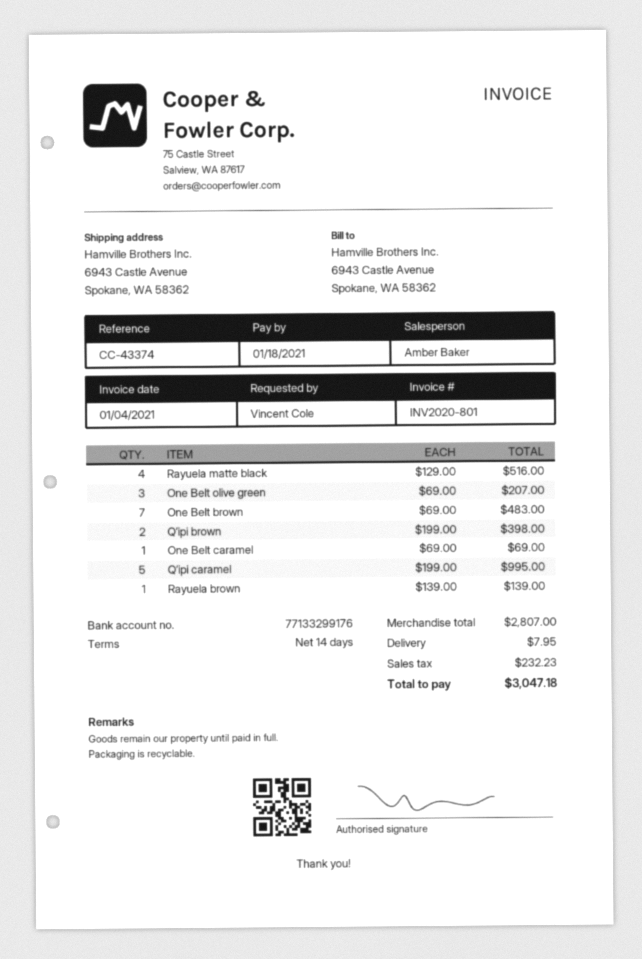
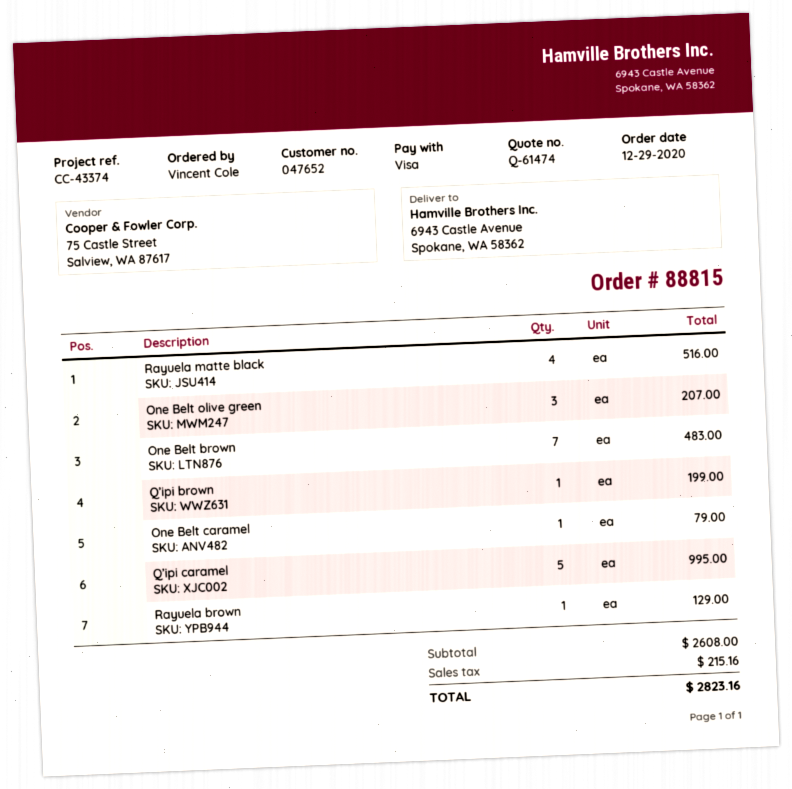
Q’ipi brown: 2 for 398.00 -> 1 for 199.00
One Belt caramel: 1 for 69.00 -> 1 for 79.00
Rayuela brown: 1 for 139.00 -> 1 for 129.00
subtotal: 2807.00 -> 2608.00
shipping: 7.95 -> none
tax: 232.23 -> 215.16
total: 3047.18 -> 2823.16

